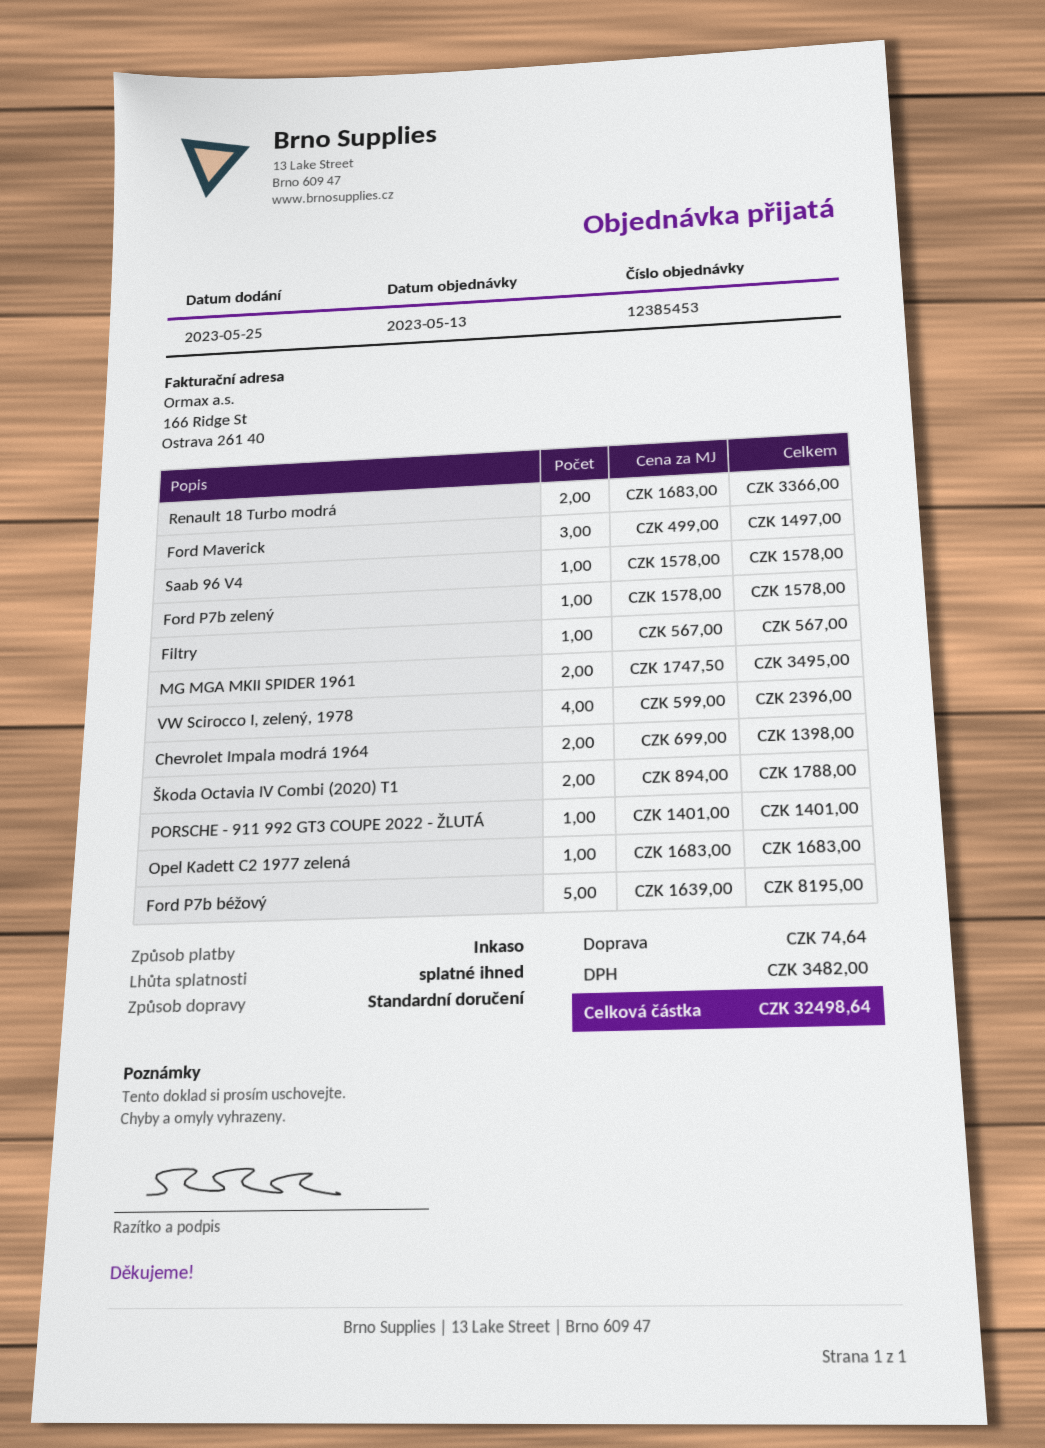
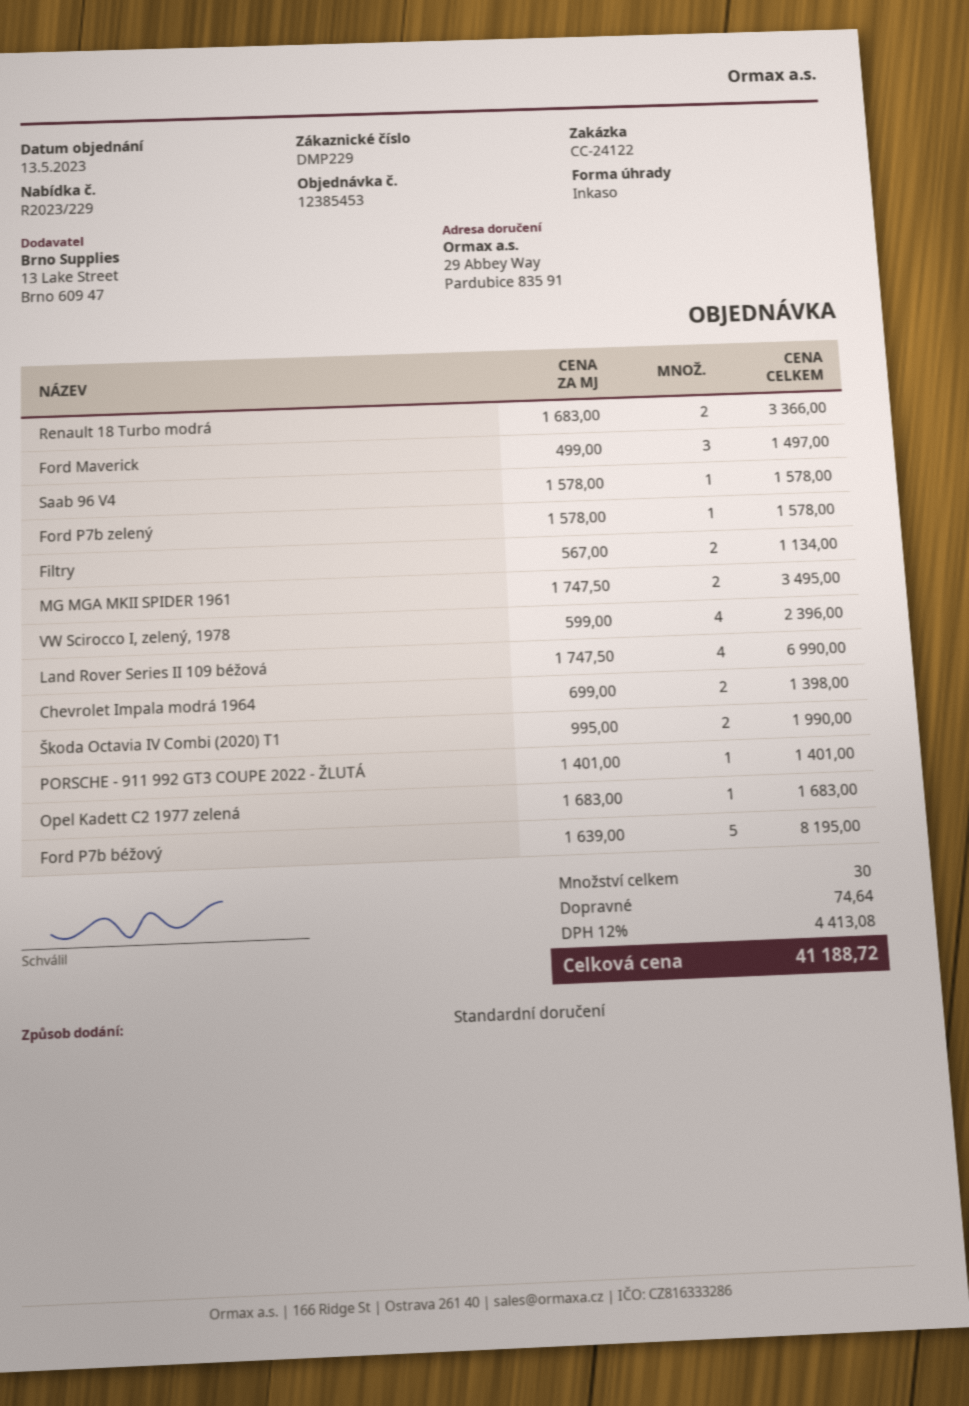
Filtry: 1 x 567.00 = 567.00 -> 2 x 567.00 = 1134.00
Škoda Octavia IV Combi (2020) T1: 2 x 894.00 = 1788.00 -> 2 x 995.00 = 1990.00
Land Rover Series II 109 béžová: none -> 4 x 1747.50 = 6990.00
tax: 3482.00 -> 4413.08
total: 32498.64 -> 41188.72

